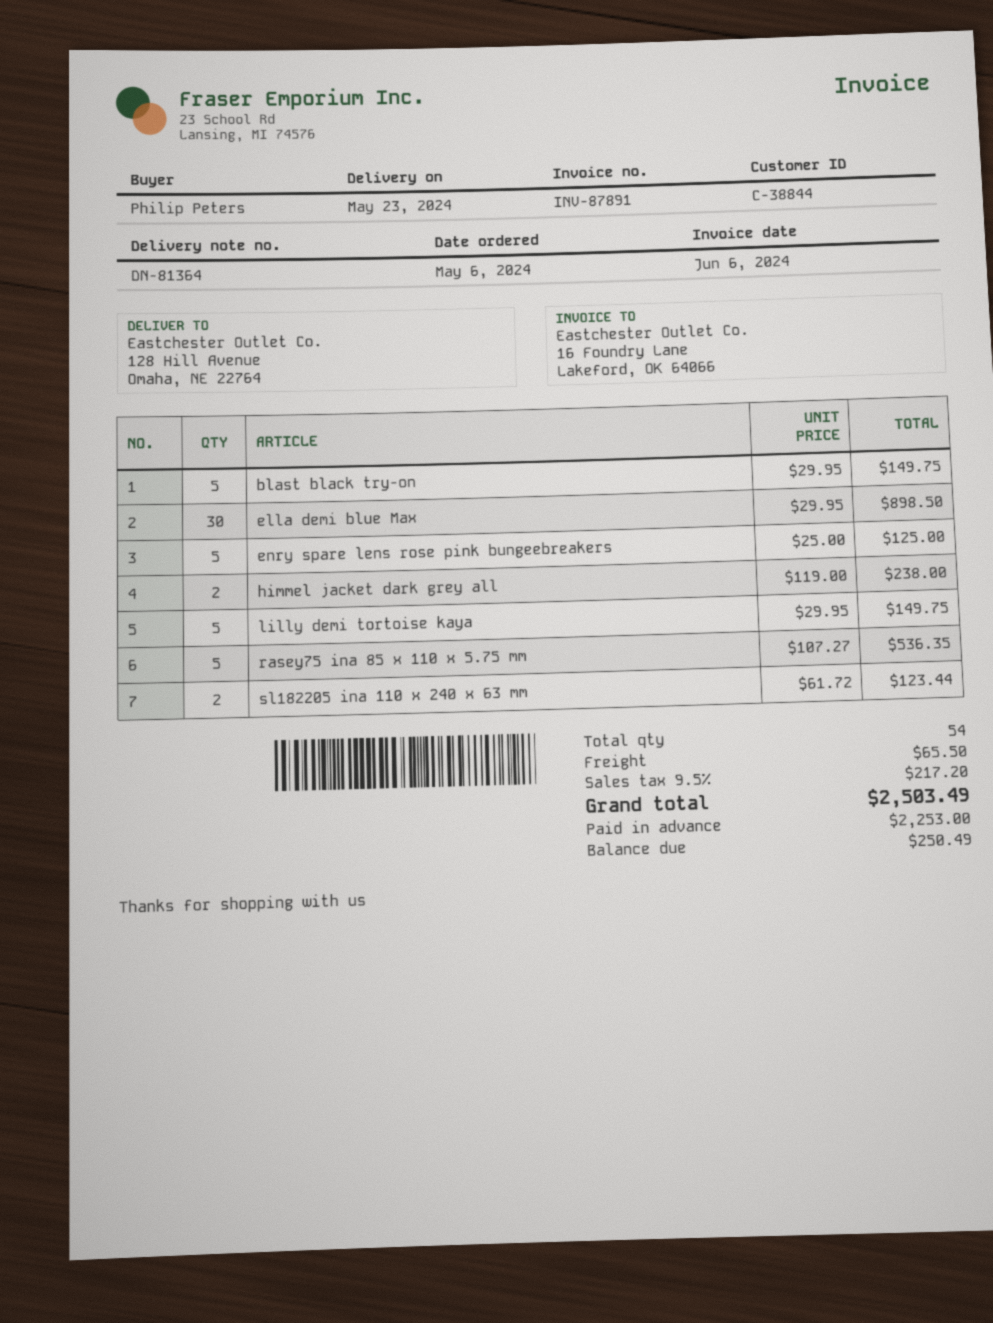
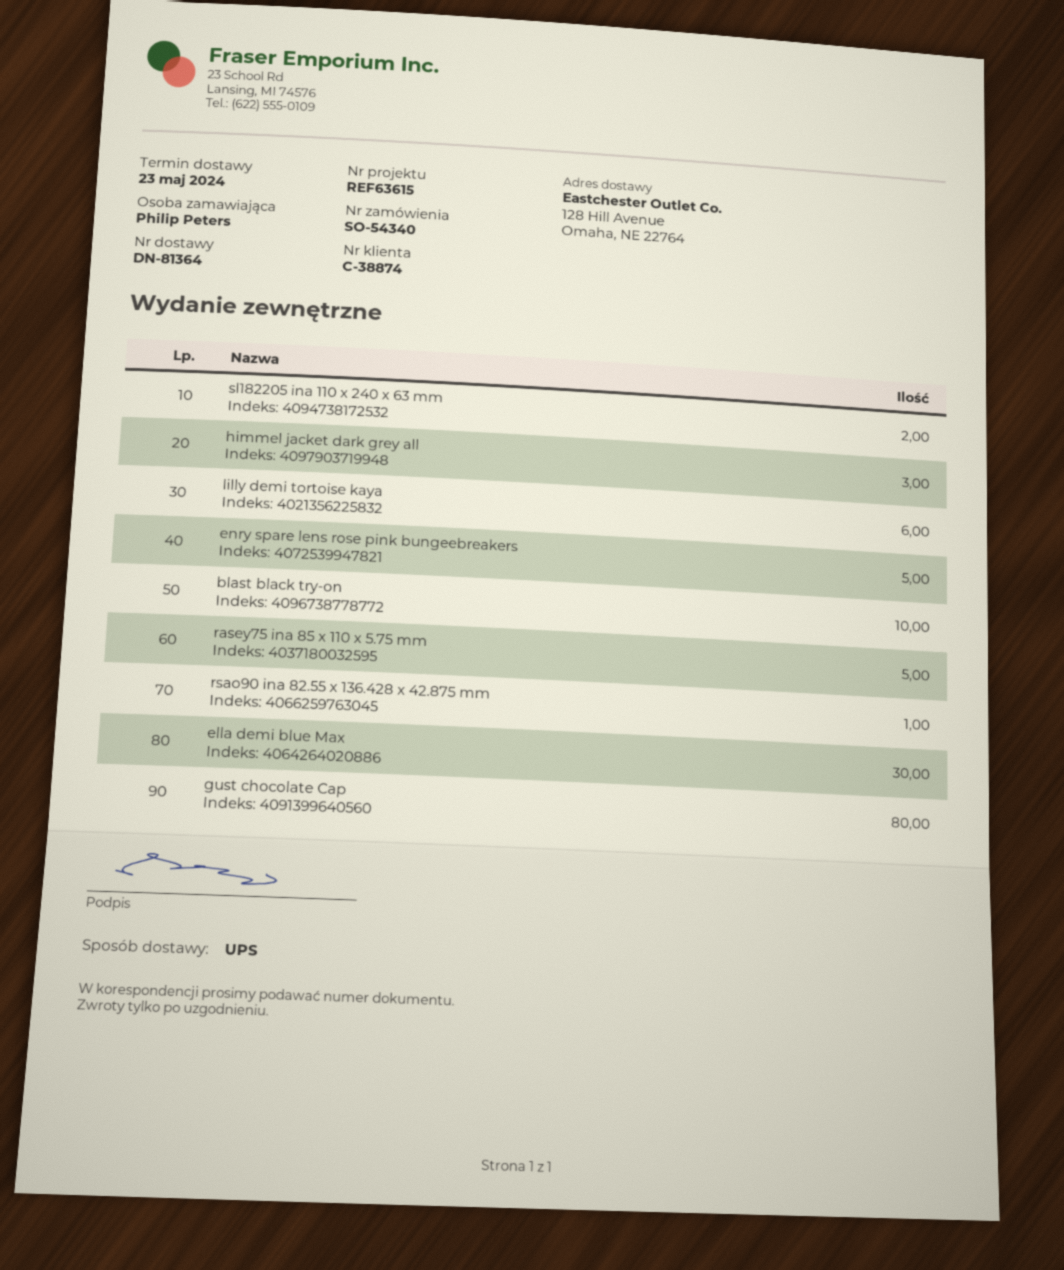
customer number: C-38844 -> C-38874
blast black try-on: 5 -> 10
himmel jacket dark grey all: 2 -> 3
lilly demi tortoise kaya: 5 -> 6
rsao90 ina 82.55 x 136.428 x 42.875 mm: none -> 1
gust chocolate Cap: none -> 80

